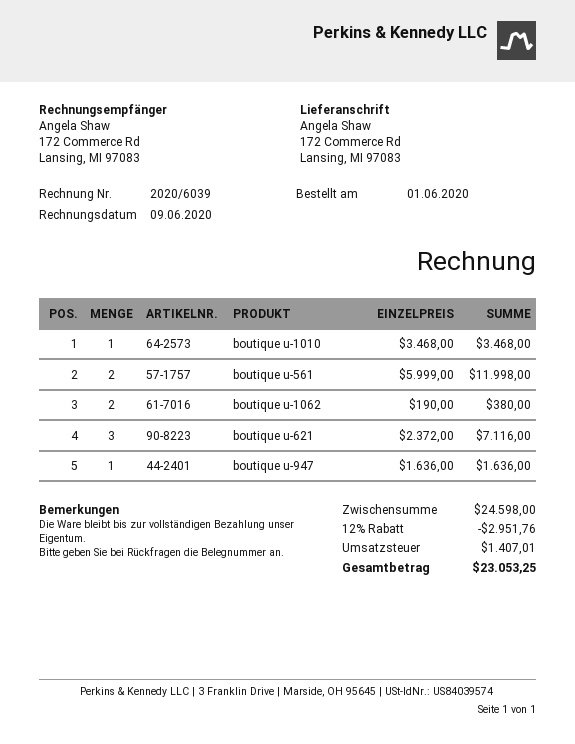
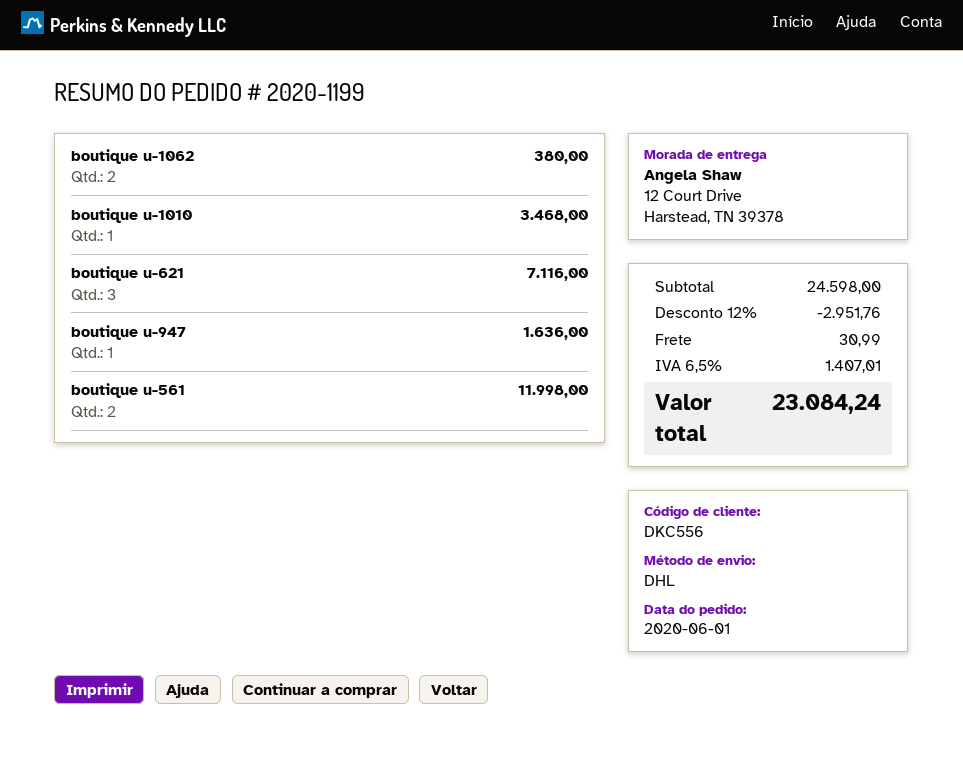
ship to: 172 Commerce Rd, Lansing, MI 97083 -> 12 Court Drive, Harstead, TN 39378
shipping: none -> 30.99
total: 23053.25 -> 23084.24

